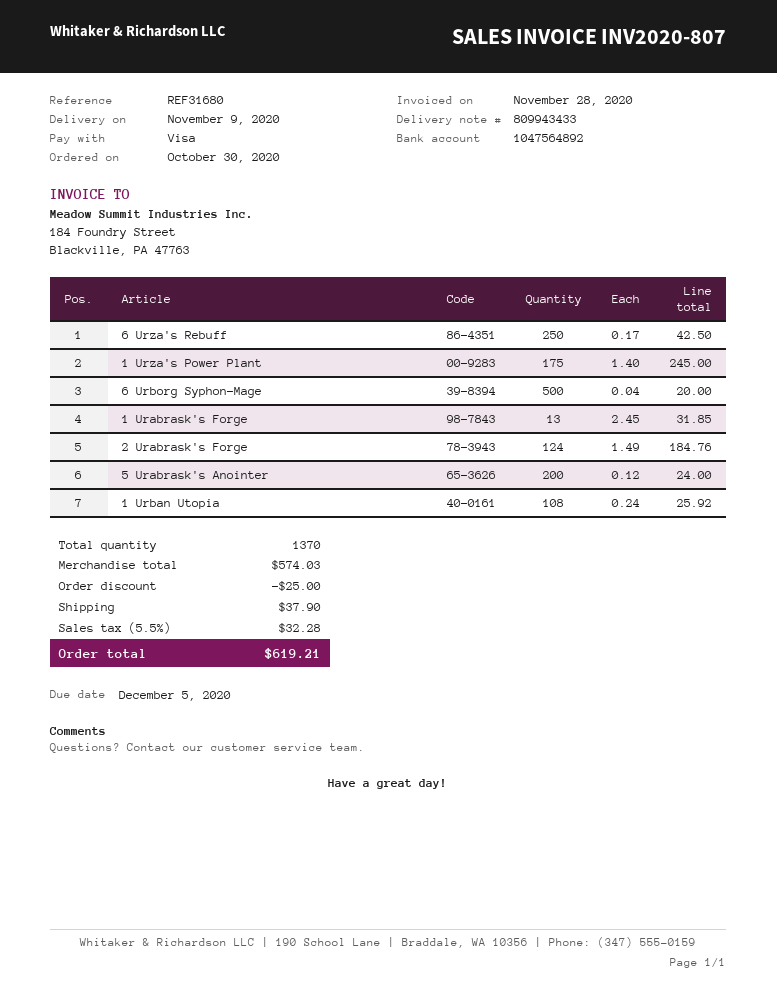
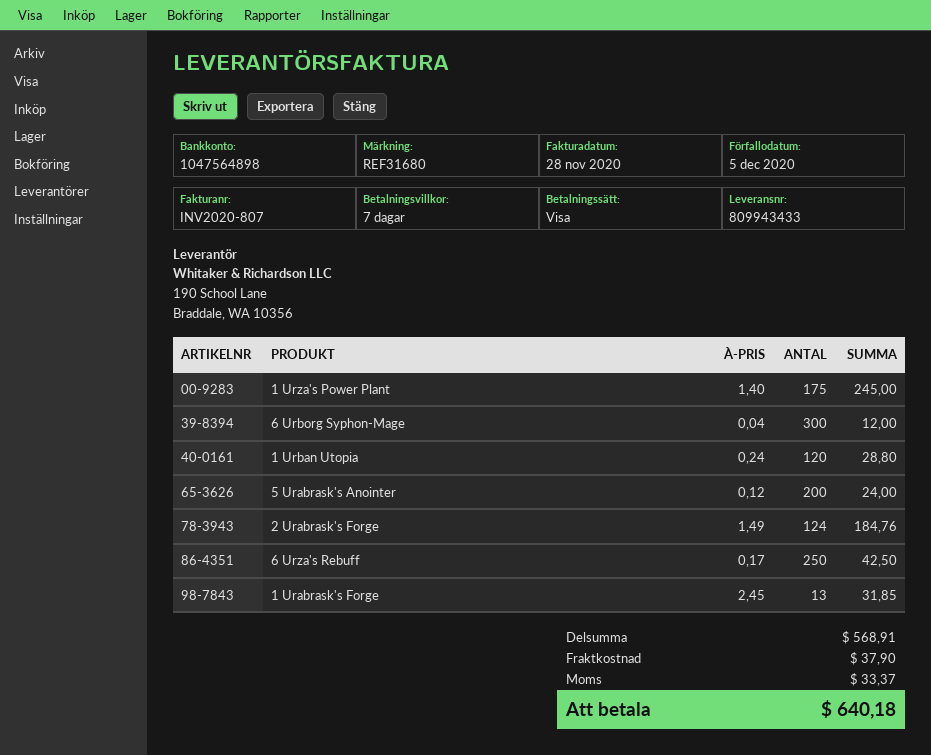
bank account: 1047564892 -> 1047564898
6 Urborg Syphon-Mage: 500 x 0.04 = 20.00 -> 300 x 0.04 = 12.00
1 Urban Utopia: 108 x 0.24 = 25.92 -> 120 x 0.24 = 28.80
subtotal: 574.03 -> 568.91
discount: 25.00 -> none
tax: 32.28 -> 33.37
total: 619.21 -> 640.18

